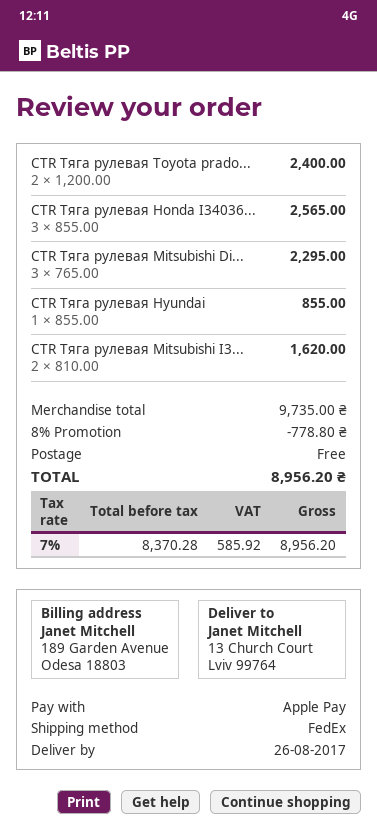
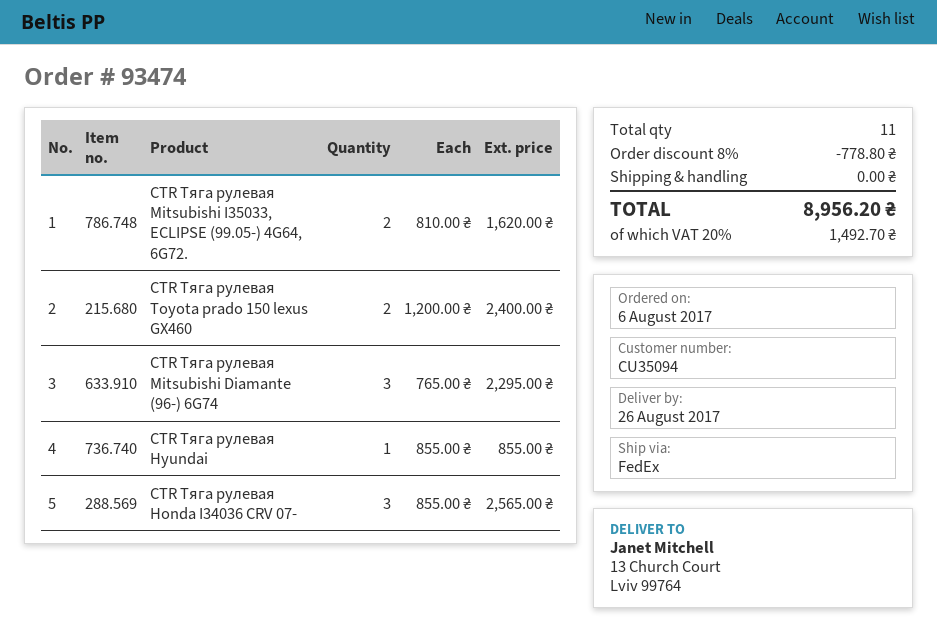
tax: 7% = 585.92 -> 20% = 1492.70

